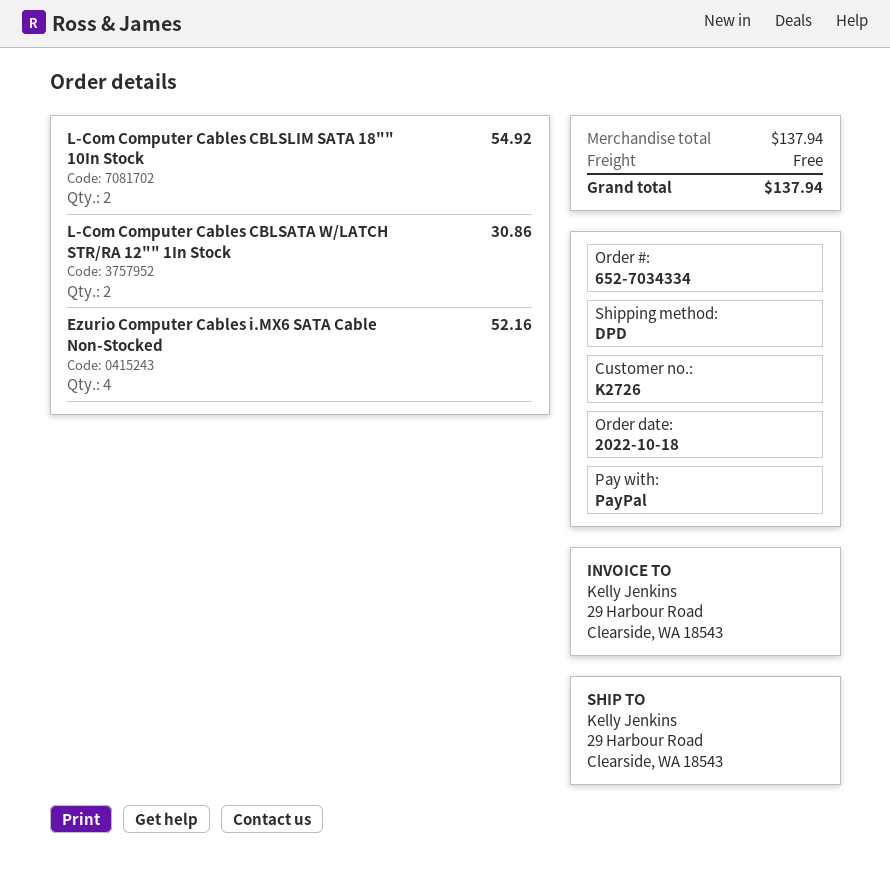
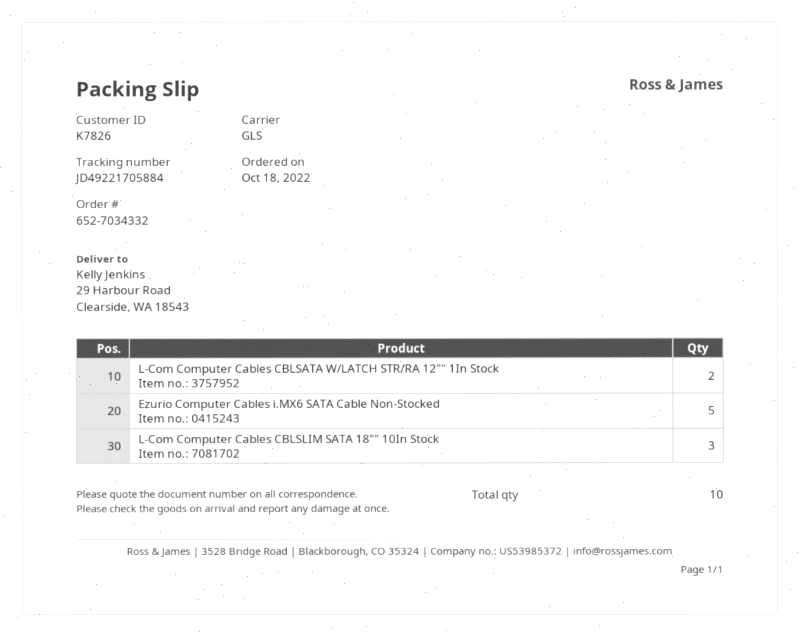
order number: 652-7034334 -> 652-7034332
customer number: K2726 -> K7826
shipping method: DPD -> GLS
L-Com Computer Cables CBLSLIM SATA 18"" 10In Stock: 2 -> 3
Ezurio Computer Cables i.MX6 SATA Cable Non-Stocked: 4 -> 5

